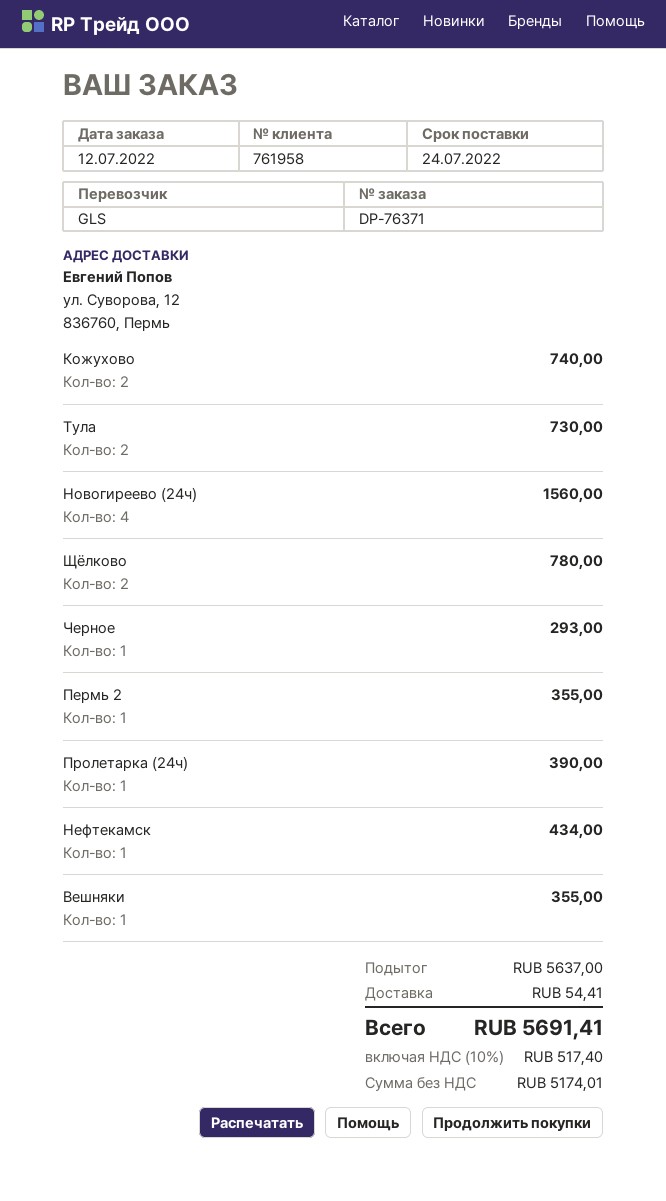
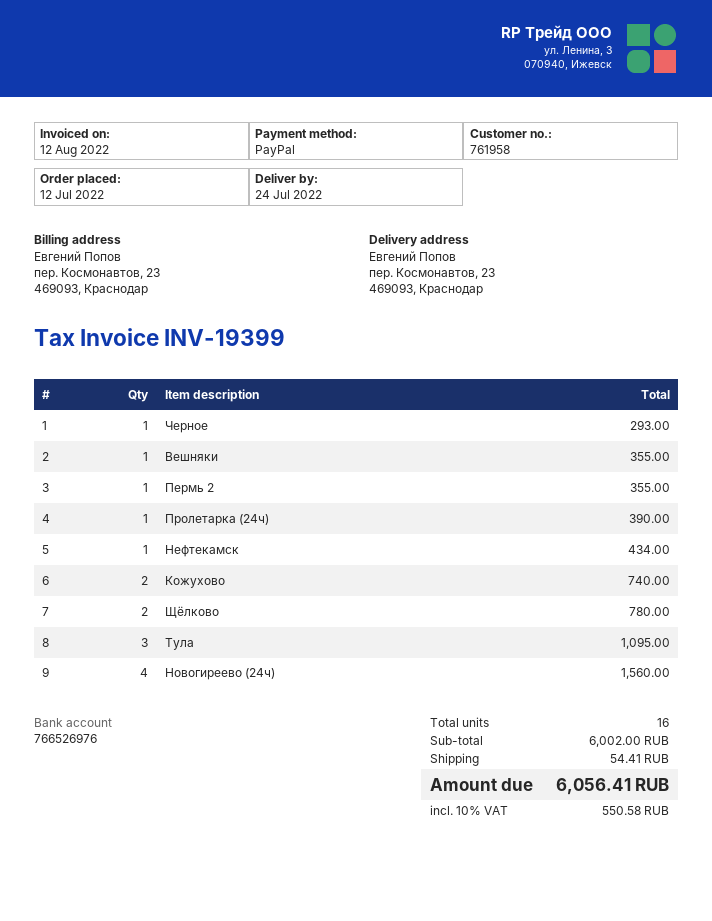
ship to: ул. Суворова, 12, 836760, Пермь -> пер. Космонавтов, 23, 469093, Краснодар
Тула: 2 for 730.00 -> 3 for 1095.00
subtotal: 5637.00 -> 6002.00
tax: 10% = 517.40 -> 10% = 550.58
total: 5691.41 -> 6056.41

